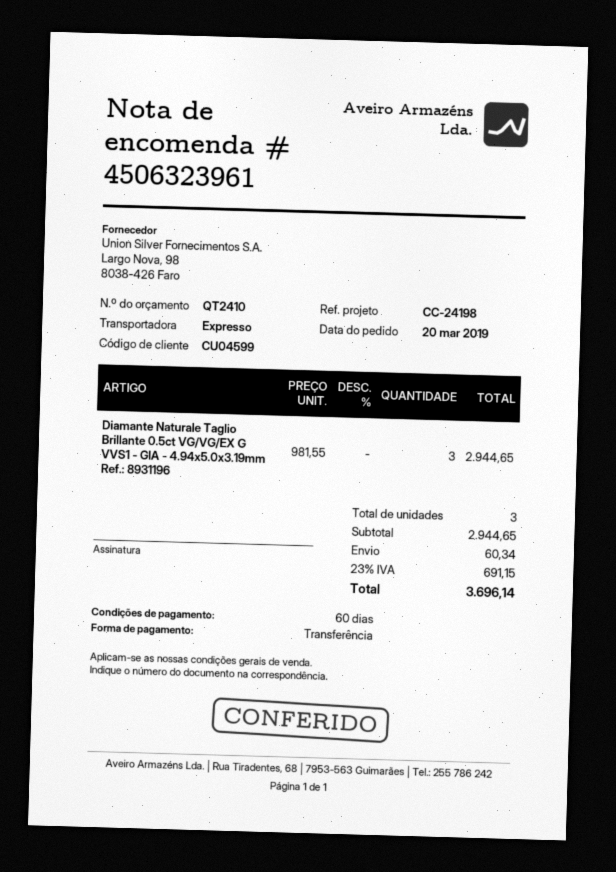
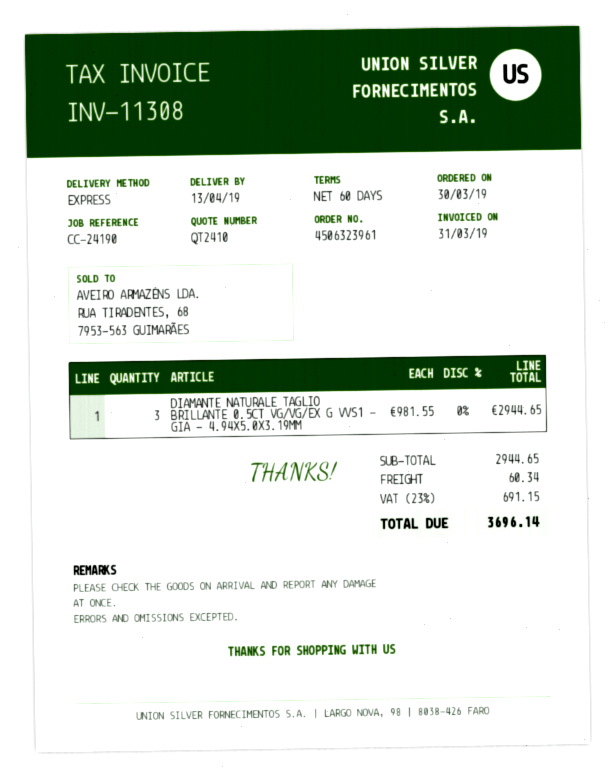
order date: 2019-03-20 -> 2019-03-30
reference: CC-24198 -> CC-24190

